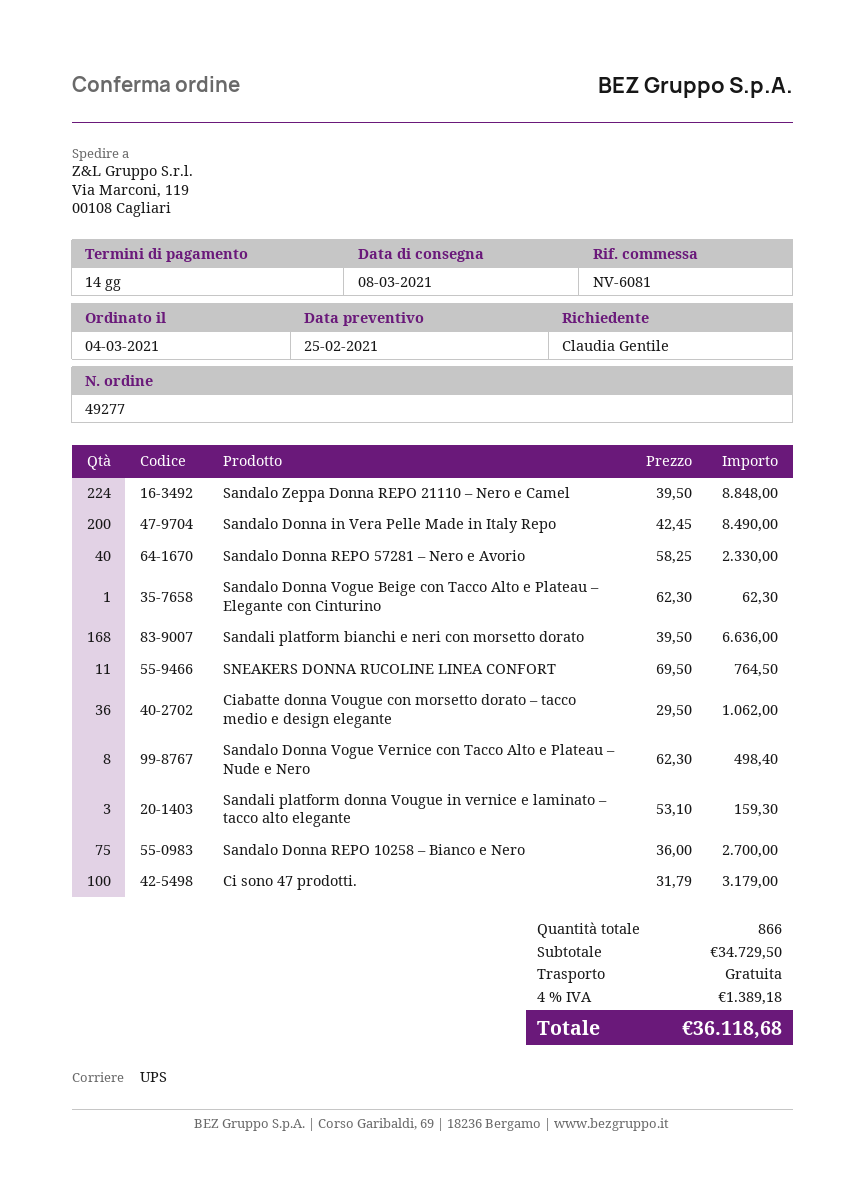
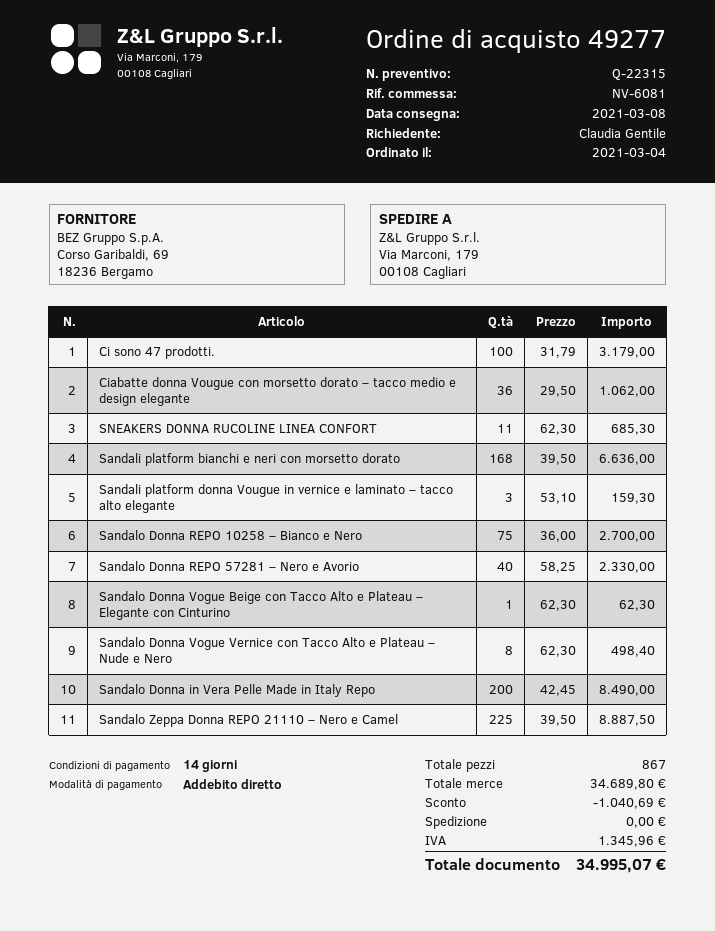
ship to: Via Marconi, 119, 00108 Cagliari -> Via Marconi, 179, 00108 Cagliari
Sandalo Zeppa Donna REPO 21110 – Nero e Camel: 224 x 39.50 = 8848.00 -> 225 x 39.50 = 8887.50
SNEAKERS DONNA RUCOLINE LINEA CONFORT: 11 x 69.50 = 764.50 -> 11 x 62.30 = 685.30
total quantity: 866 -> 867
subtotal: 34729.50 -> 34689.80
discount: none -> 1040.69
tax: 1389.18 -> 1345.96
total: 36118.68 -> 34995.07

